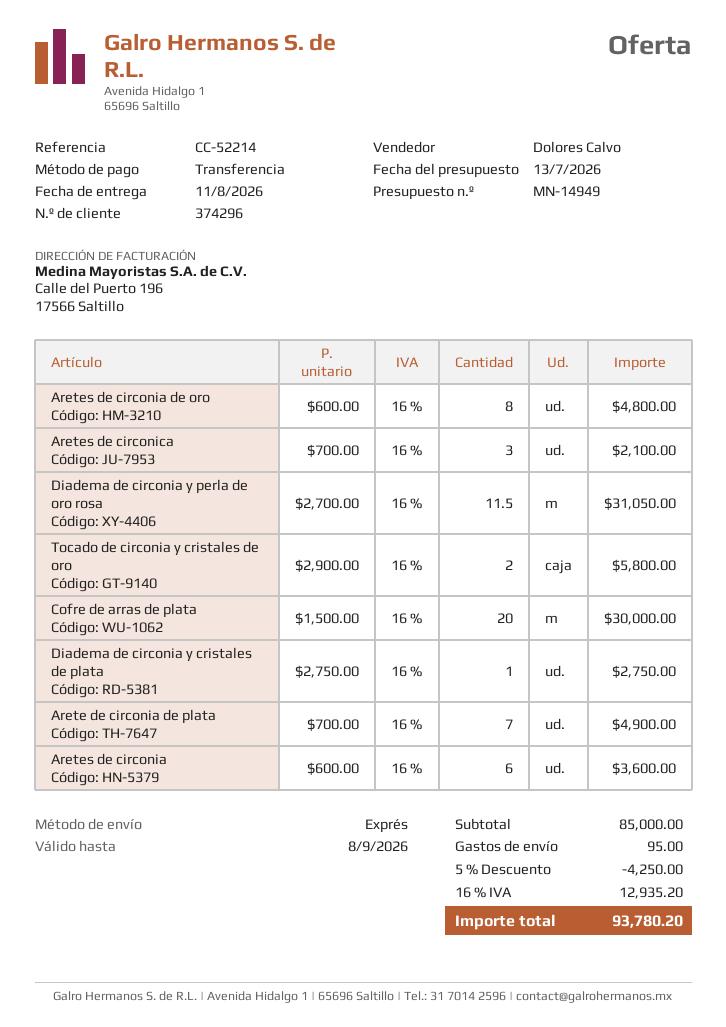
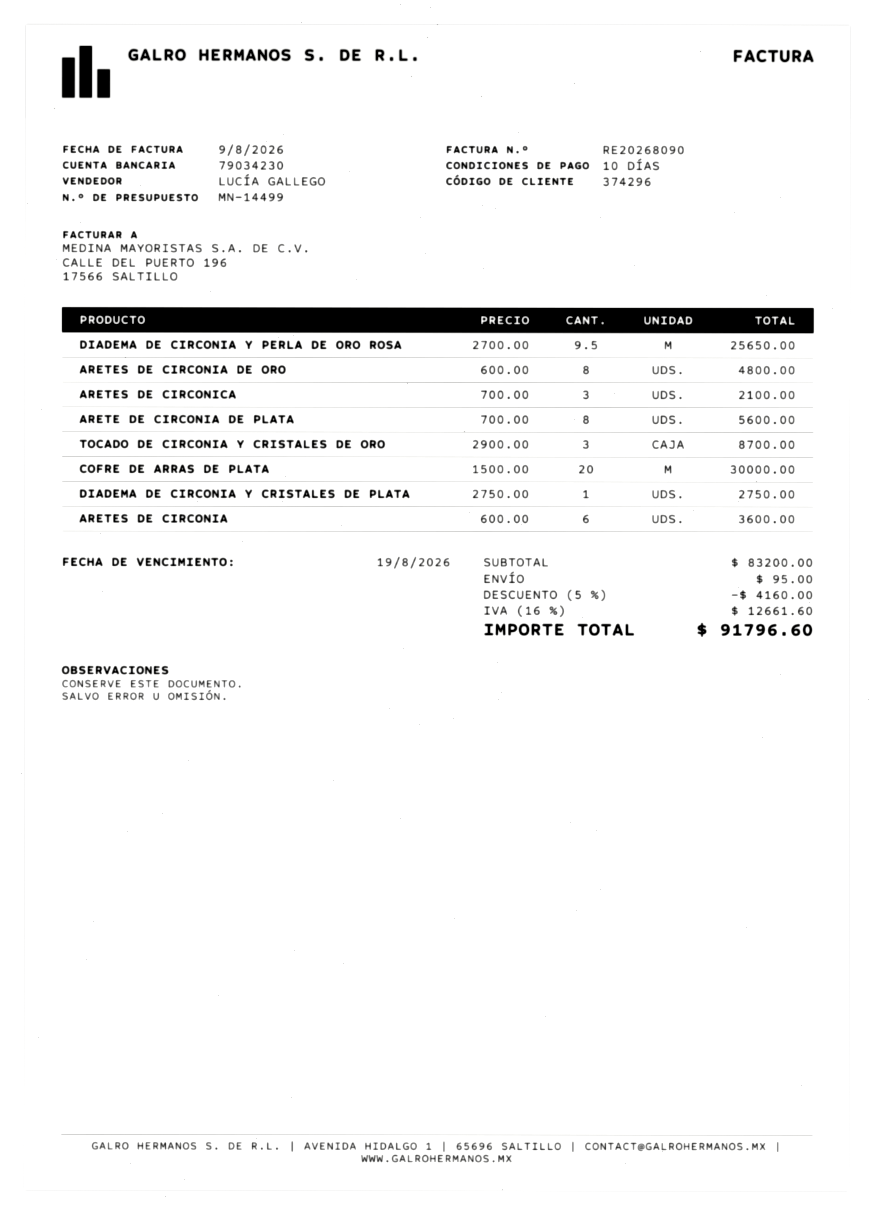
quote number: MN-14949 -> MN-14499
sales rep: Dolores Calvo -> LUCÍA GALLEGO
Diadema de circonia y perla de oro rosa: 11.5 x 2700.00 = 31050.00 -> 9.5 x 2700.00 = 25650.00
Tocado de circonia y cristales de oro: 2 x 2900.00 = 5800.00 -> 3 x 2900.00 = 8700.00
Arete de circonia de plata: 7 x 700.00 = 4900.00 -> 8 x 700.00 = 5600.00
subtotal: 85000.00 -> 83200.00
discount: 5% = 4250.00 -> 5% = 4160.00
tax: 16% = 12935.20 -> 16% = 12661.60
total: 93780.20 -> 91796.60

